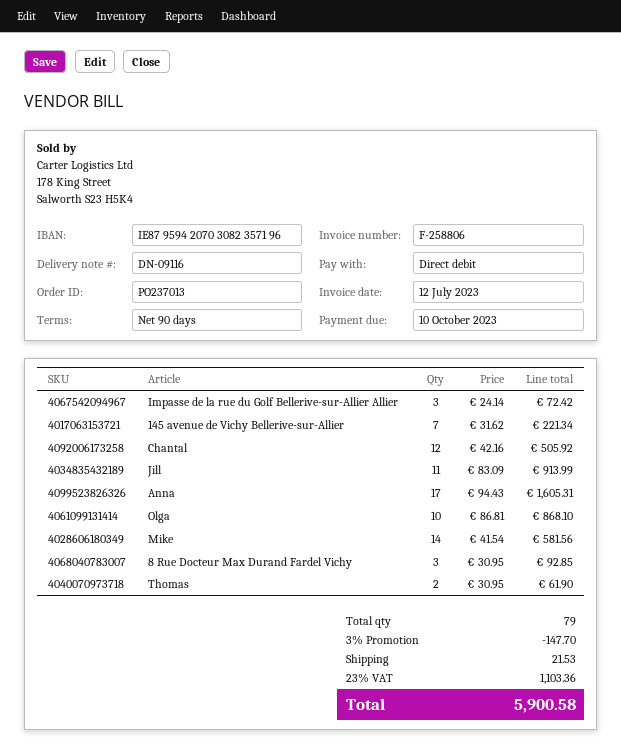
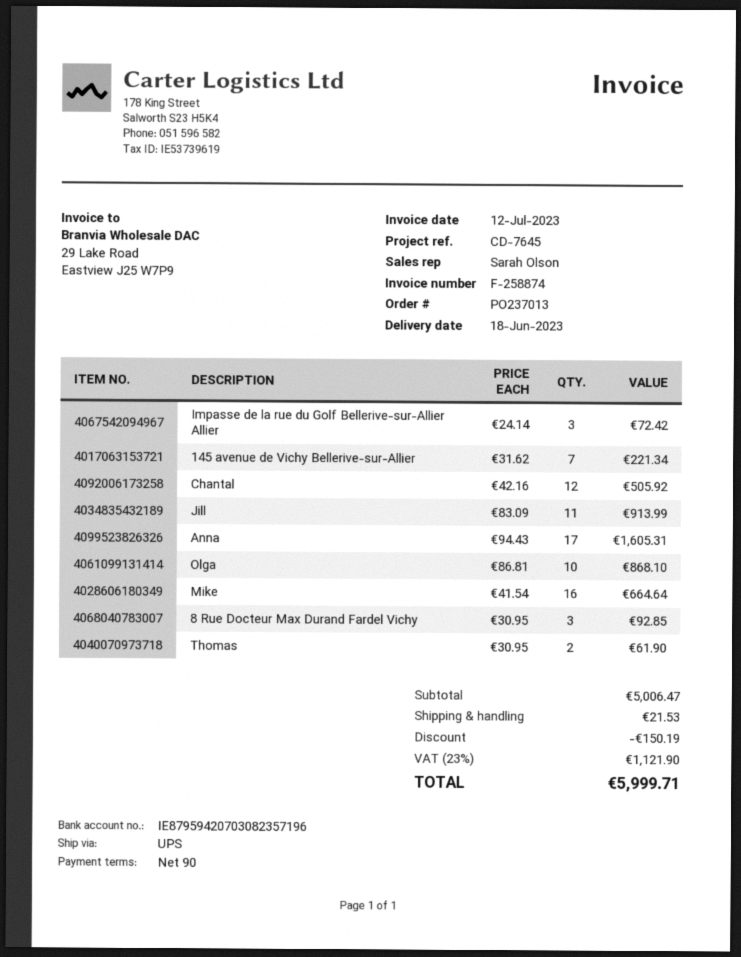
invoice number: F-258806 -> F-258874
Mike: 14 x 41.54 = 581.56 -> 16 x 41.54 = 664.64
discount: 147.70 -> 150.19
tax: 23% = 1103.36 -> 23% = 1121.90
total: 5900.58 -> 5999.71

